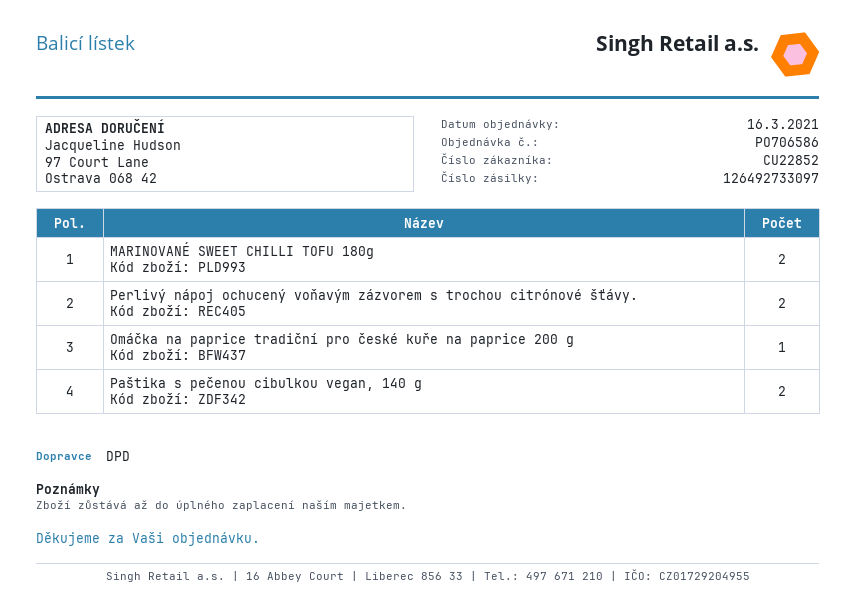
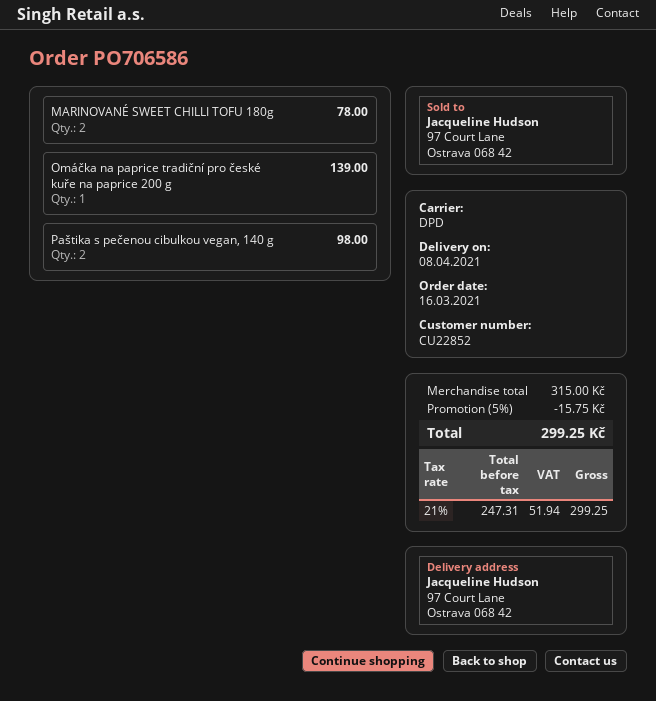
Perlivý nápoj ochucený voňavým zázvorem s trochou citrónové šťávy.: 2 -> none

